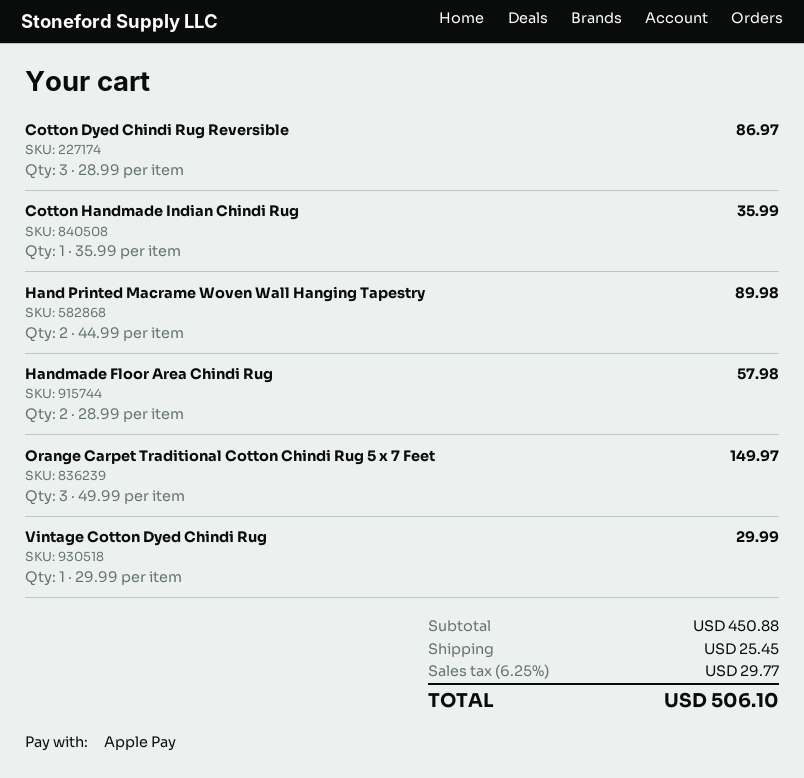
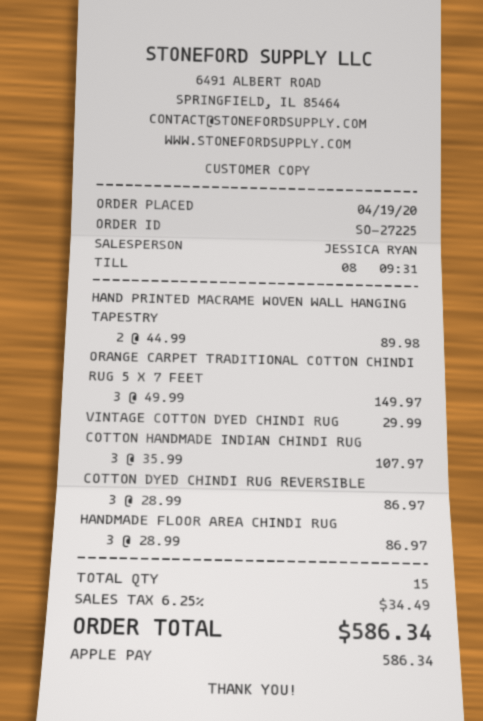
Cotton Handmade Indian Chindi Rug: 1 x 35.99 = 35.99 -> 3 x 35.99 = 107.97
Handmade Floor Area Chindi Rug: 2 x 28.99 = 57.98 -> 3 x 28.99 = 86.97
shipping: 25.45 -> none
tax: 6.25% = 29.77 -> 6.25% = 34.49
total: 506.10 -> 586.34

